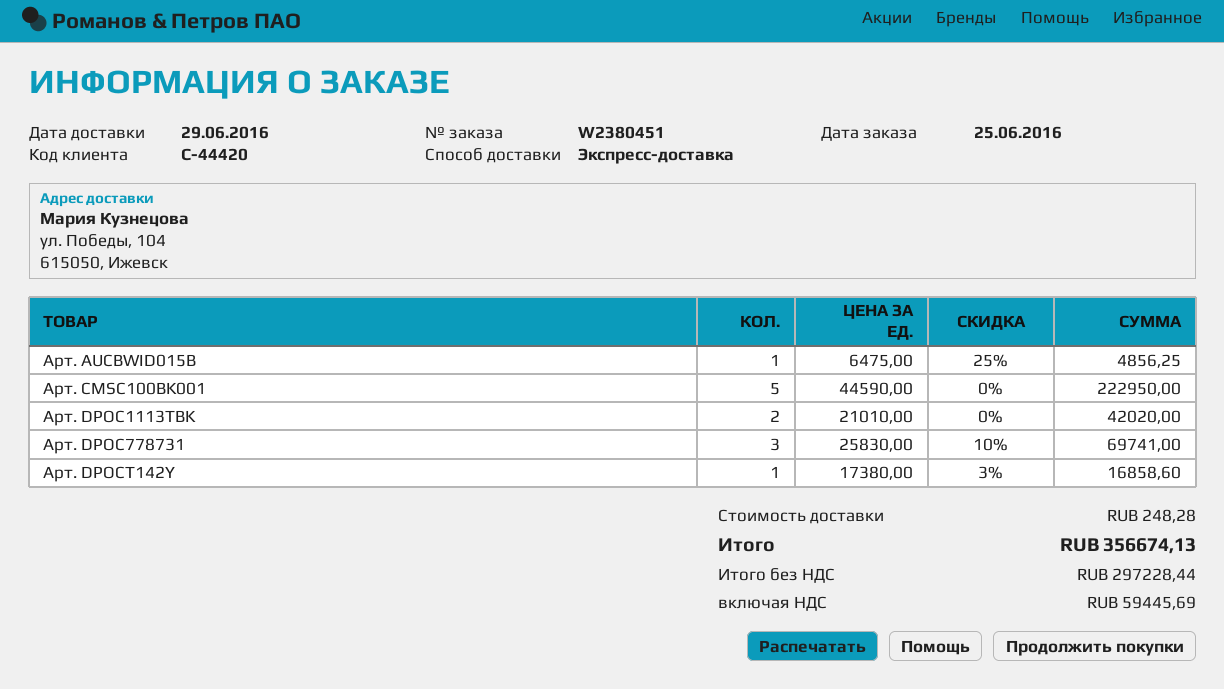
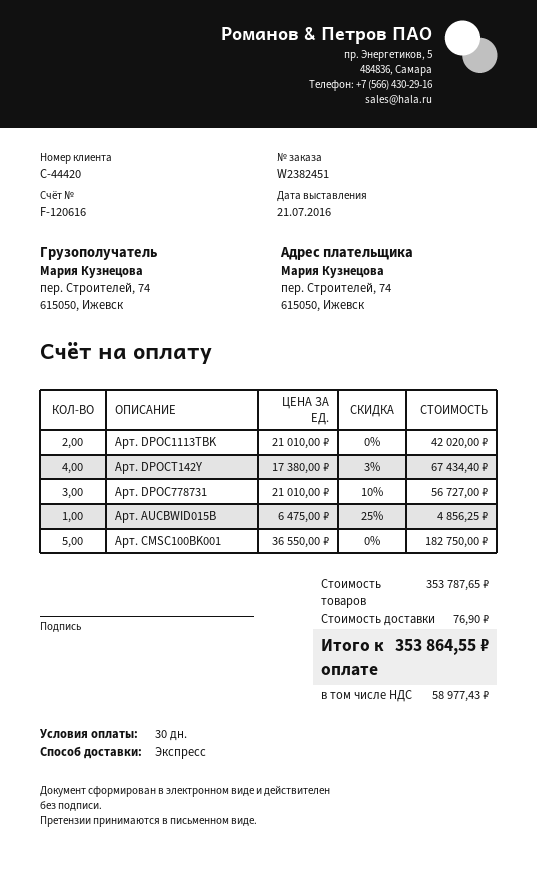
order number: W2380451 -> W2382451
ship to: ул. Победы, 104, 615050, Ижевск -> пер. Строителей, 74, 615050, Ижевск
Арт. CMSC100BK001: 5 x 44590.00 = 222950.00 -> 5 x 36550.00 = 182750.00
Арт. DPOC778731: 3 x 25830.00 - 10% = 69741.00 -> 3 x 21010.00 - 10% = 56727.00
Арт. DPOCT142Y: 1 x 17380.00 - 3% = 16858.60 -> 4 x 17380.00 - 3% = 67434.40
shipping: 248.28 -> 76.90
tax: 59445.69 -> 58977.43
total: 356674.13 -> 353864.55

